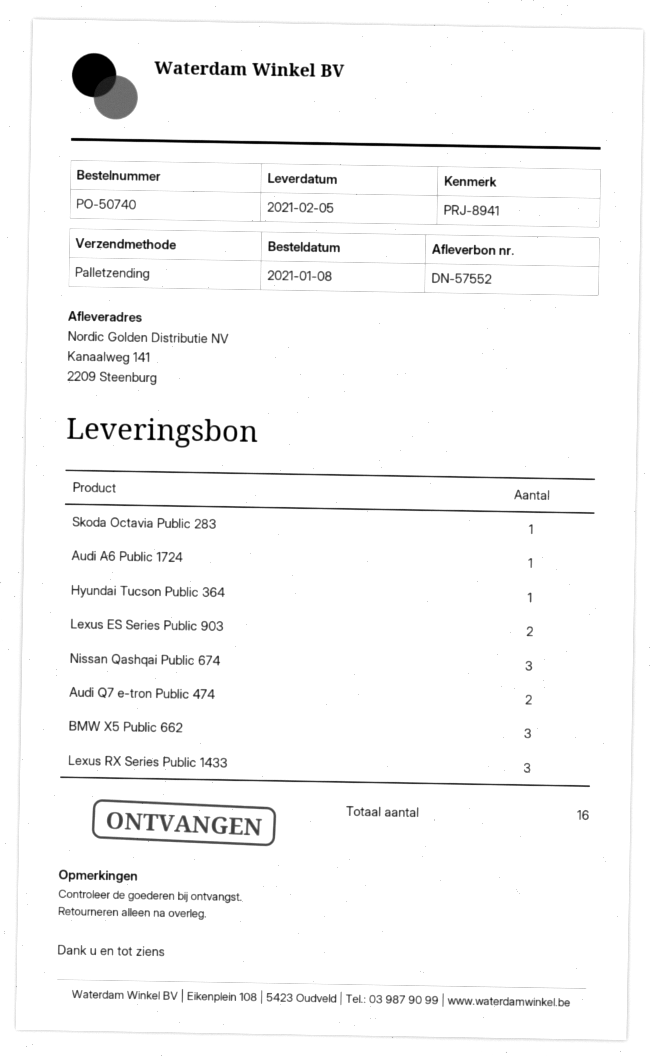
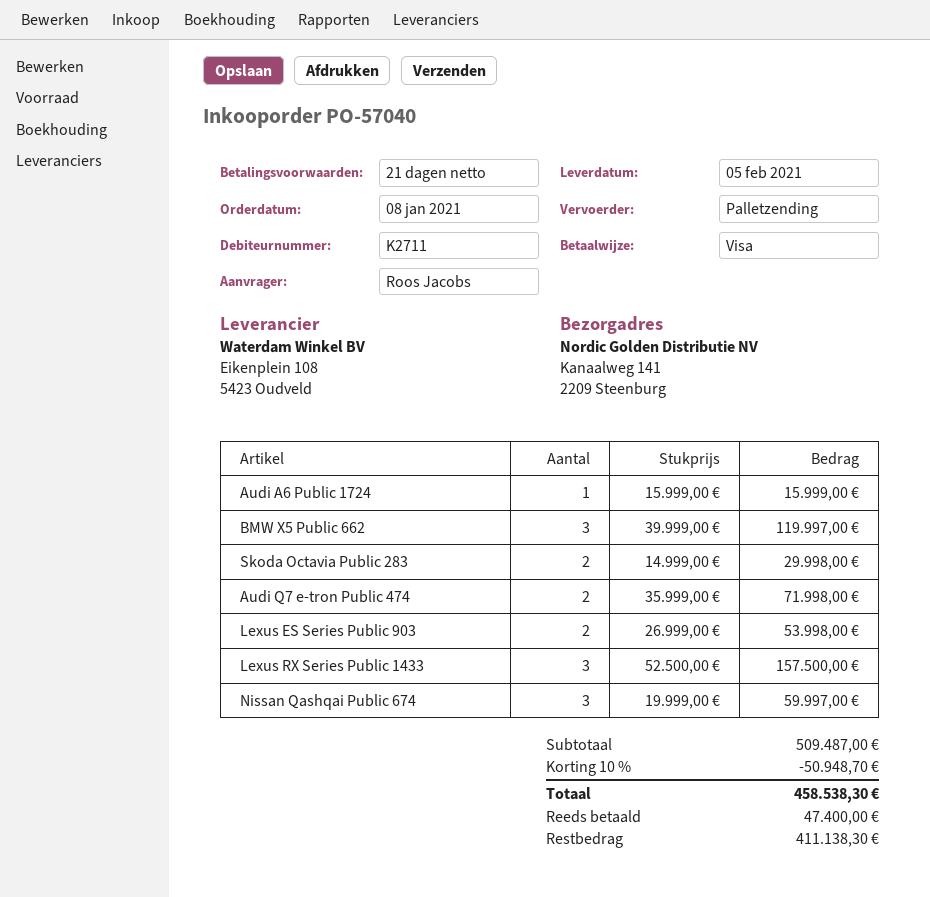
order number: PO-50740 -> PO-57040
Skoda Octavia Public 283: 1 -> 2
Hyundai Tucson Public 364: 1 -> none

